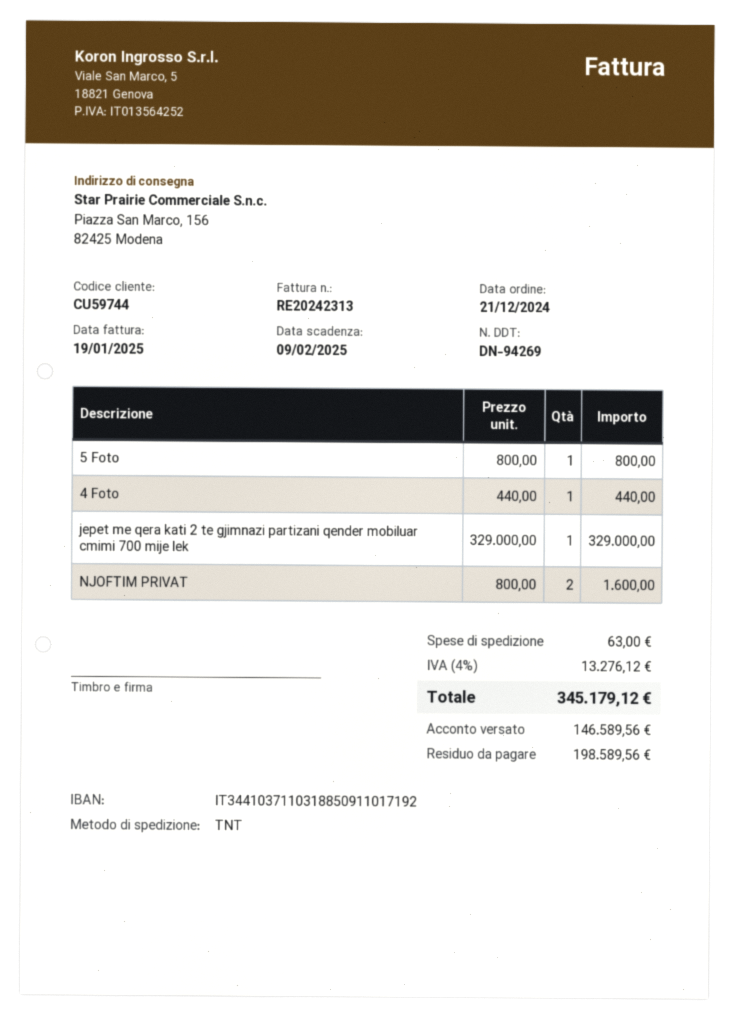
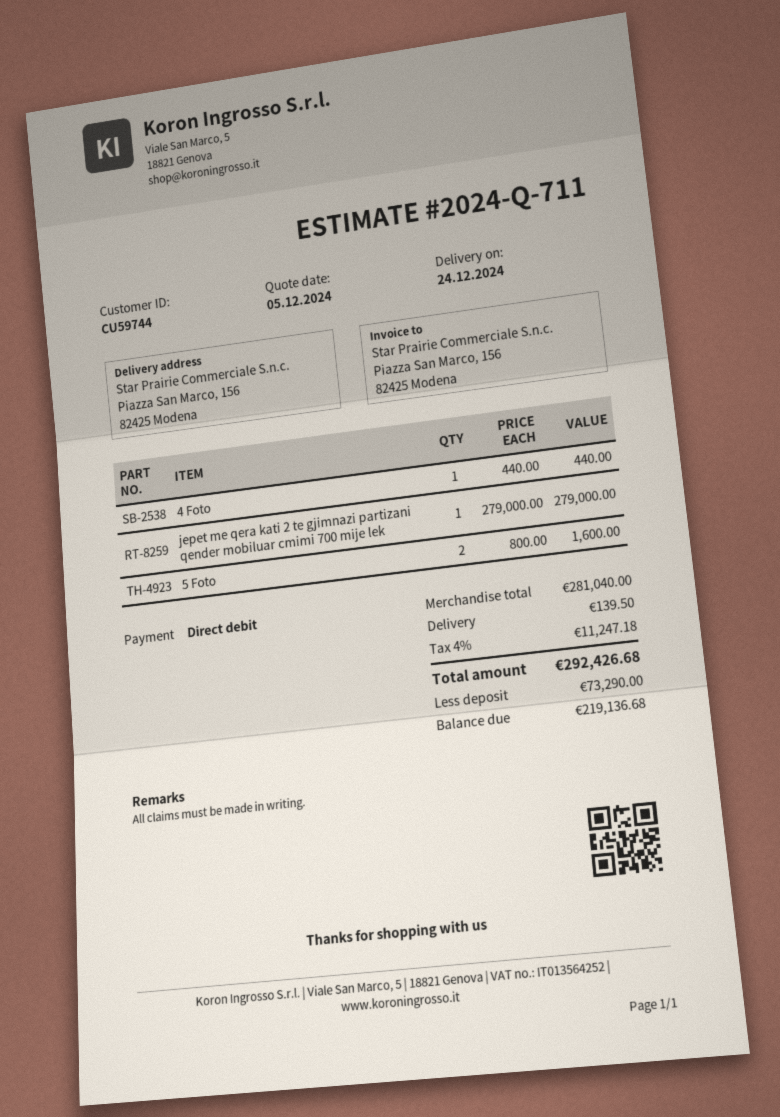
5 Foto: 1 x 800.00 = 800.00 -> 2 x 800.00 = 1600.00
jepet me qera kati 2 te gjimnazi partizani qender mobiluar cmimi 700 mije lek: 1 x 329000.00 = 329000.00 -> 1 x 279000.00 = 279000.00
NJOFTIM PRIVAT: 2 x 800.00 = 1600.00 -> none
shipping: 63.00 -> 139.50
tax: 4% = 13276.12 -> 4% = 11247.18
total: 345179.12 -> 292426.68
deposit: 146589.56 -> 73290.00
balance: 198589.56 -> 219136.68

